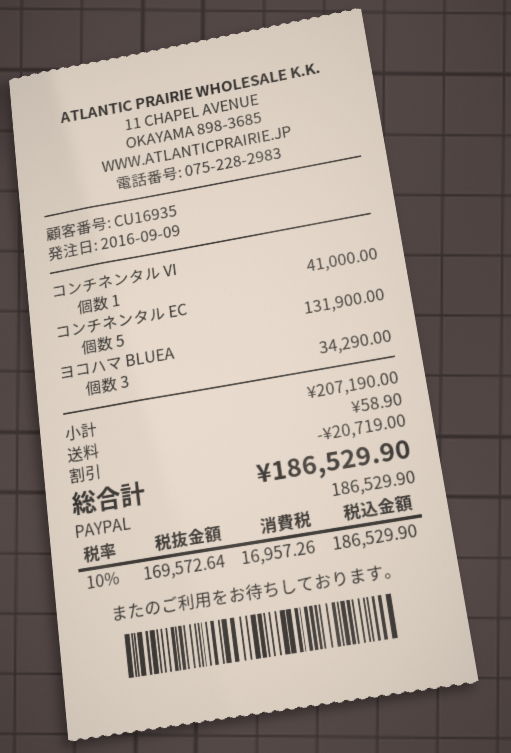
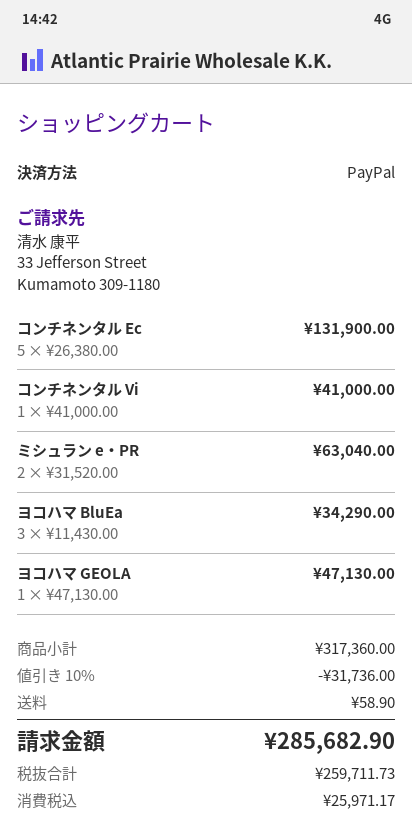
ミシュラン e・PR: none -> 2 for 63040.00
ヨコハマ GEOLA: none -> 1 for 47130.00
subtotal: 207190.00 -> 317360.00
discount: 20719.00 -> 31736.00
net: 169572.64 -> 259711.73
tax: 16957.26 -> 25971.17
total: 186529.90 -> 285682.90

